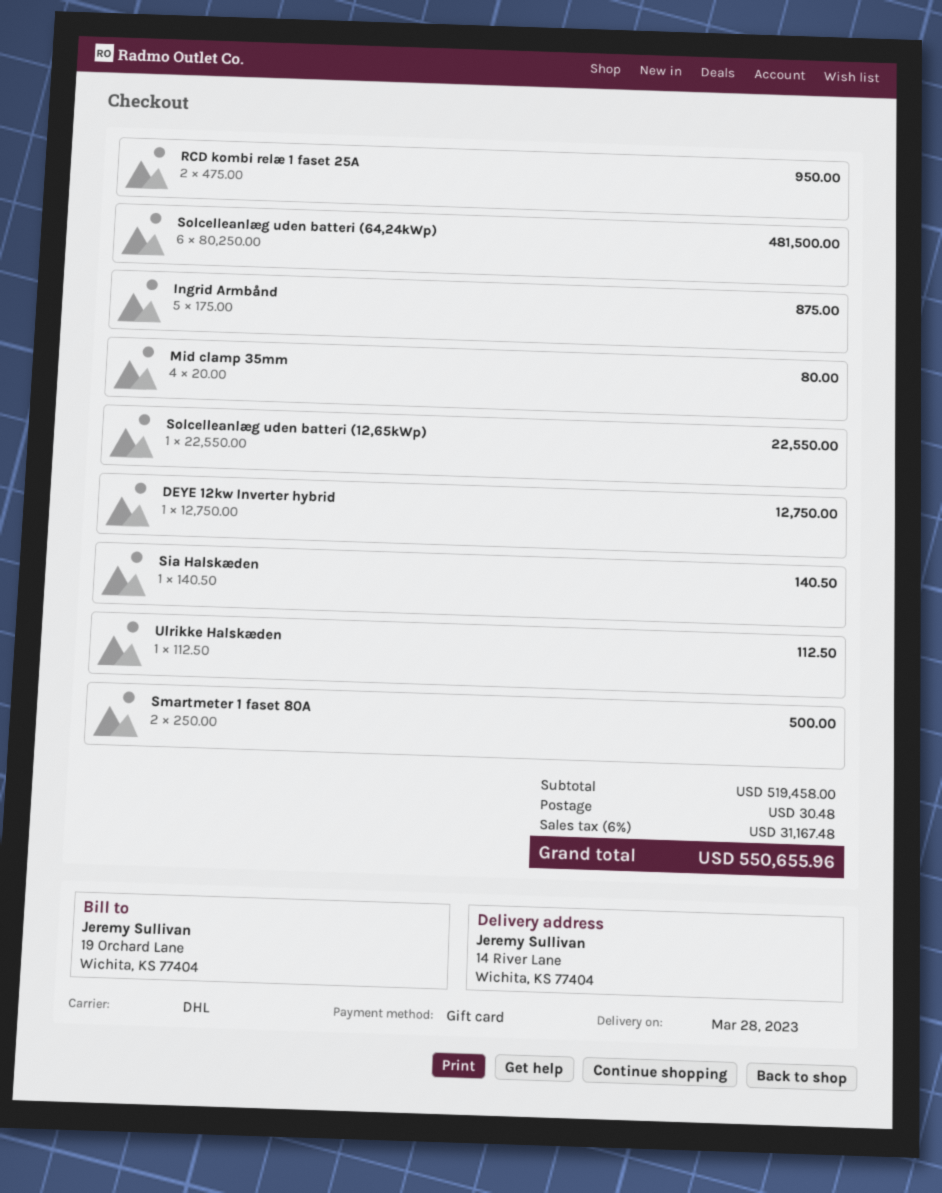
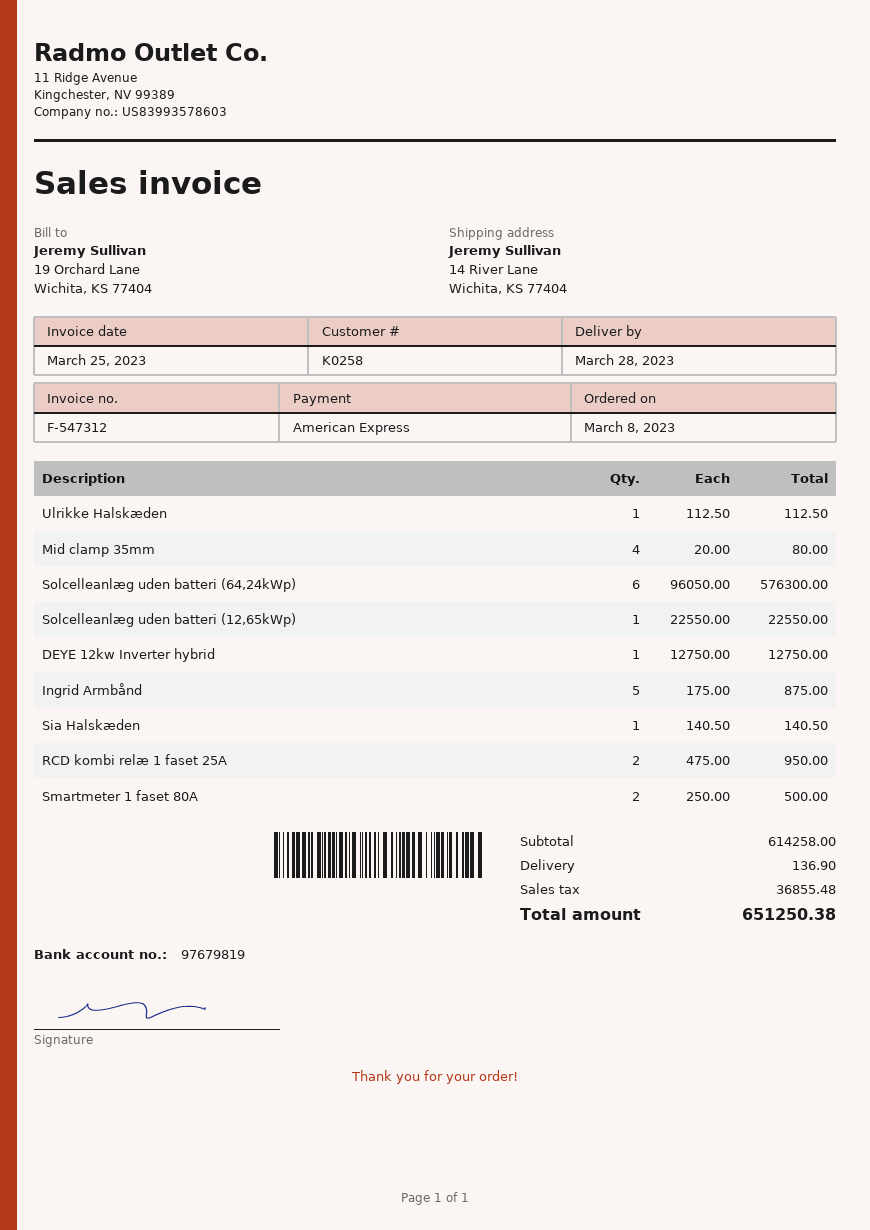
payment method: gift card -> American Express
Solcelleanlæg uden batteri (64,24kWp): 6 x 80250.00 = 481500.00 -> 6 x 96050.00 = 576300.00
subtotal: 519458.00 -> 614258.00
shipping: 30.48 -> 136.90
tax: 31167.48 -> 36855.48
total: 550655.96 -> 651250.38

